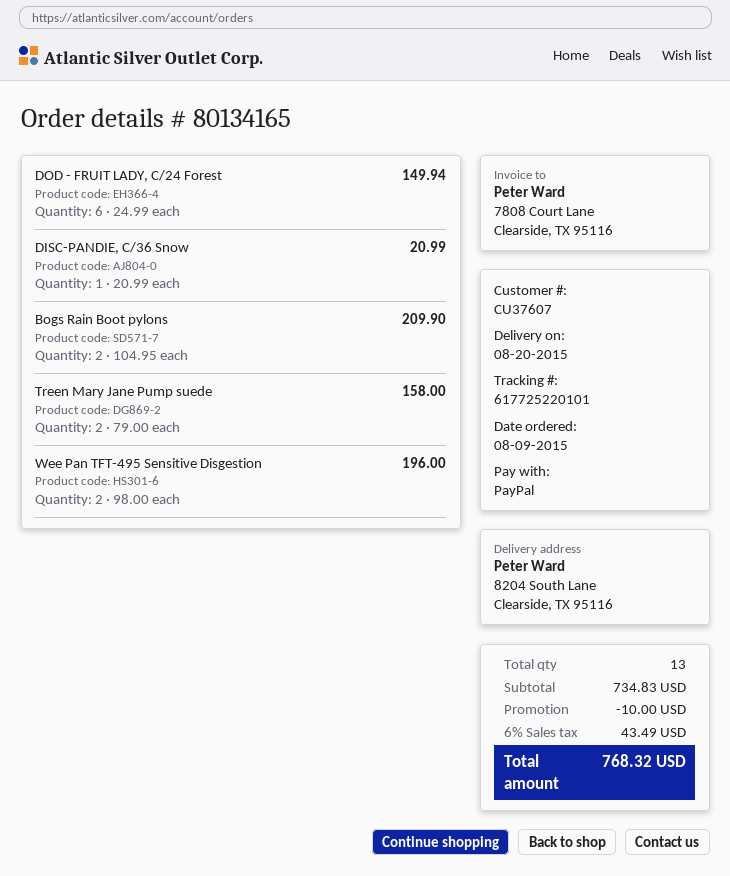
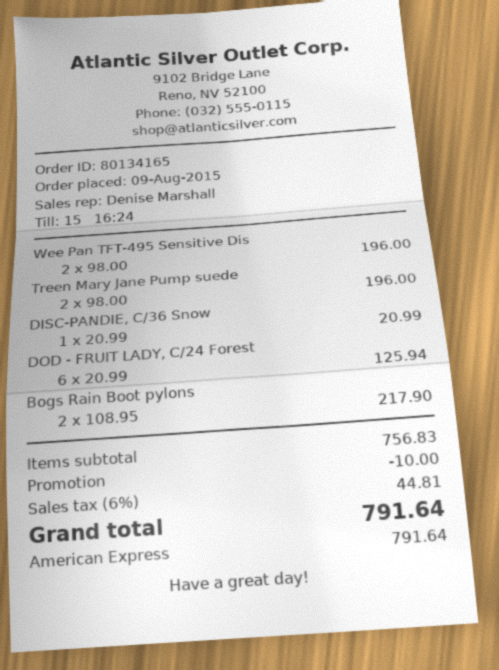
payment method: PayPal -> American Express
DOD - FRUIT LADY, C/24 Forest: 6 x 24.99 = 149.94 -> 6 x 20.99 = 125.94
Bogs Rain Boot pylons: 2 x 104.95 = 209.90 -> 2 x 108.95 = 217.90
Treen Mary Jane Pump suede: 2 x 79.00 = 158.00 -> 2 x 98.00 = 196.00
subtotal: 734.83 -> 756.83
tax: 6% = 43.49 -> 6% = 44.81
total: 768.32 -> 791.64

